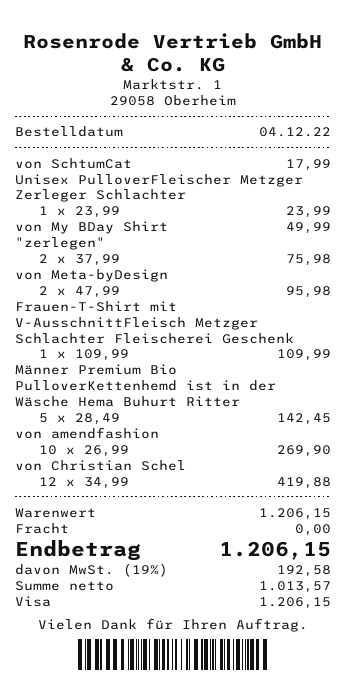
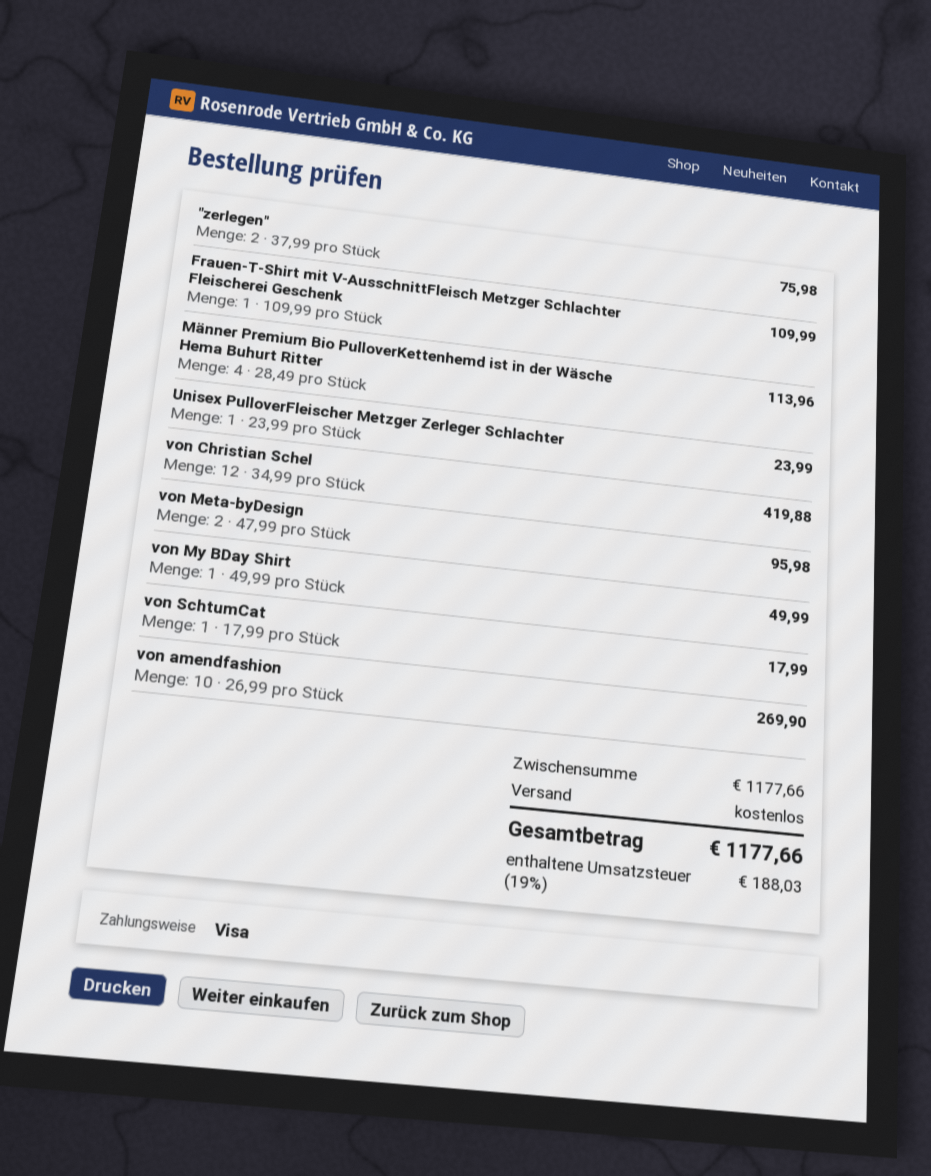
Männer Premium Bio PulloverKettenhemd ist in der Wäsche Hema Buhurt Ritter: 5 x 28.49 = 142.45 -> 4 x 28.49 = 113.96
subtotal: 1206.15 -> 1177.66
tax: 19% = 192.58 -> 19% = 188.03
total: 1206.15 -> 1177.66

